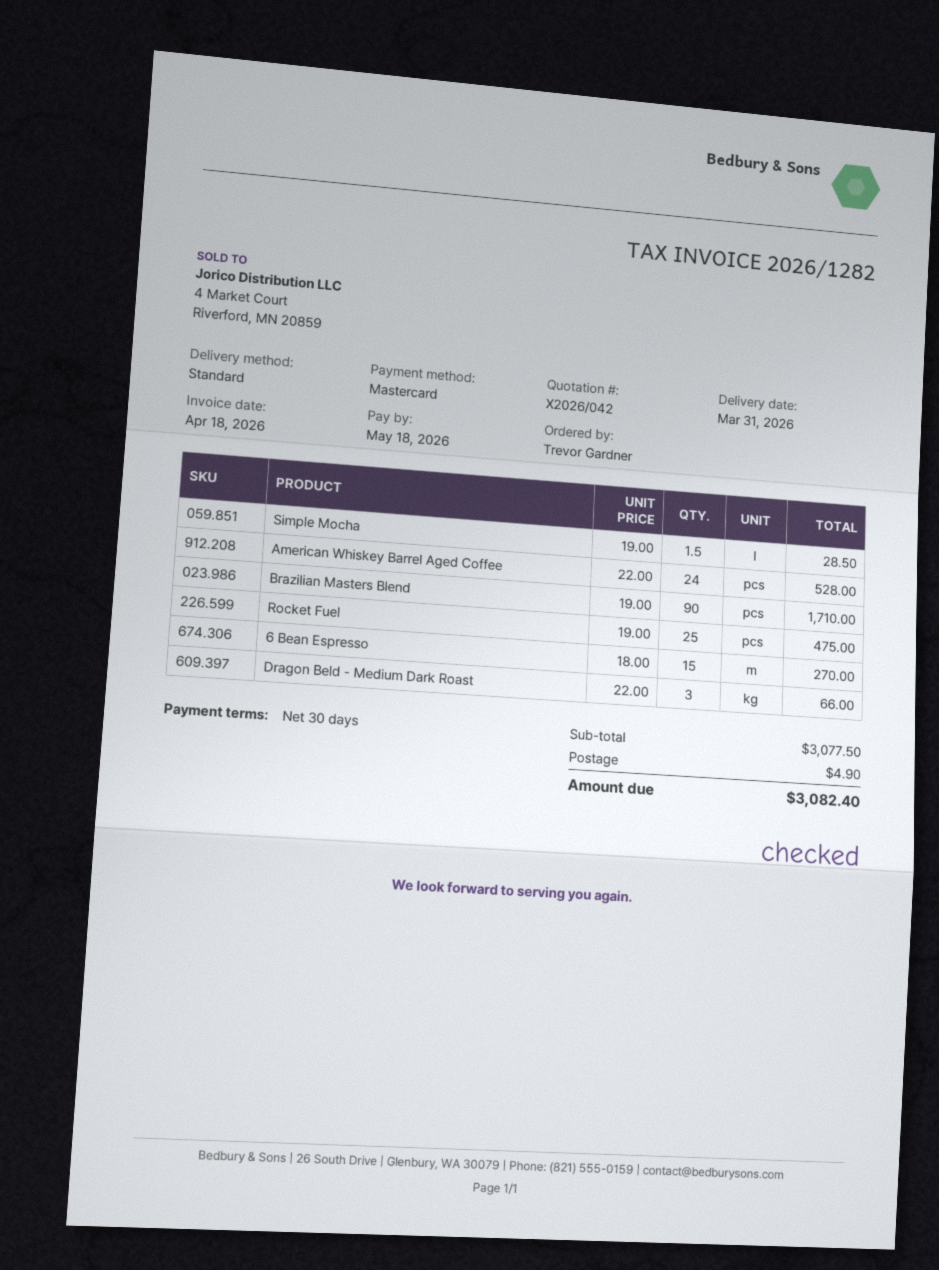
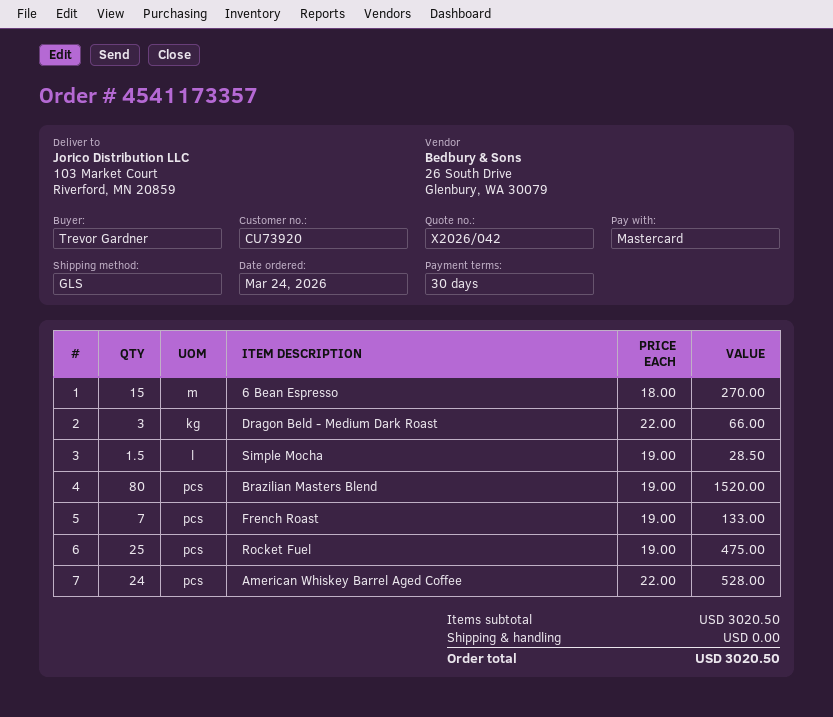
shipping method: standard -> GLS
Brazilian Masters Blend: 90 x 19.00 = 1710.00 -> 80 x 19.00 = 1520.00
French Roast: none -> 7 x 19.00 = 133.00
subtotal: 3077.50 -> 3020.50
shipping: 4.90 -> 0.00
total: 3082.40 -> 3020.50

